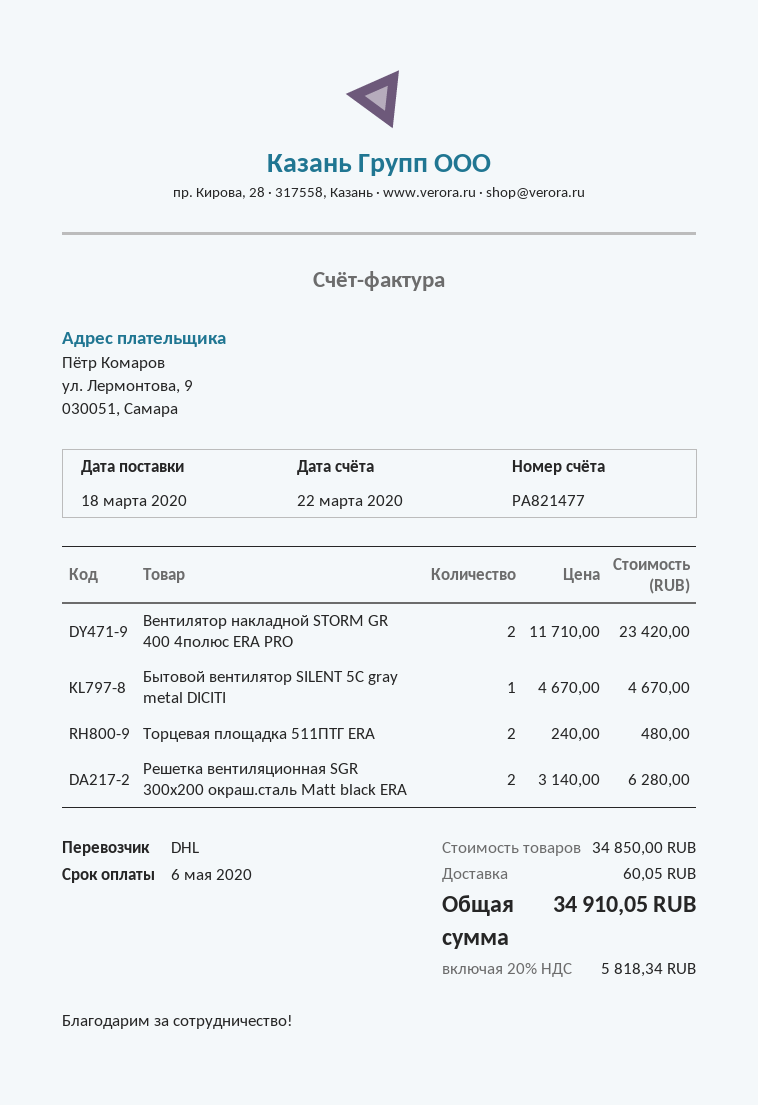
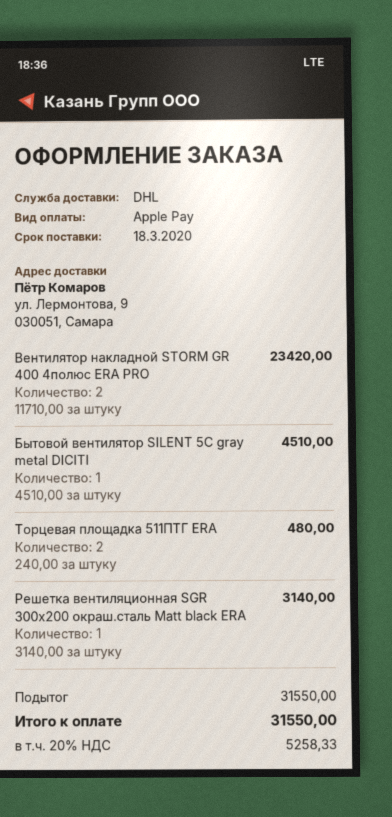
Бытовой вентилятор SILENT 5C gray metal DICITI: 1 x 4670.00 = 4670.00 -> 1 x 4510.00 = 4510.00
Решетка вентиляционная SGR 300х200 окраш.сталь Matt black ERA: 2 x 3140.00 = 6280.00 -> 1 x 3140.00 = 3140.00
subtotal: 34850.00 -> 31550.00
shipping: 60.05 -> none
tax: 20% = 5818.34 -> 20% = 5258.33
total: 34910.05 -> 31550.00

